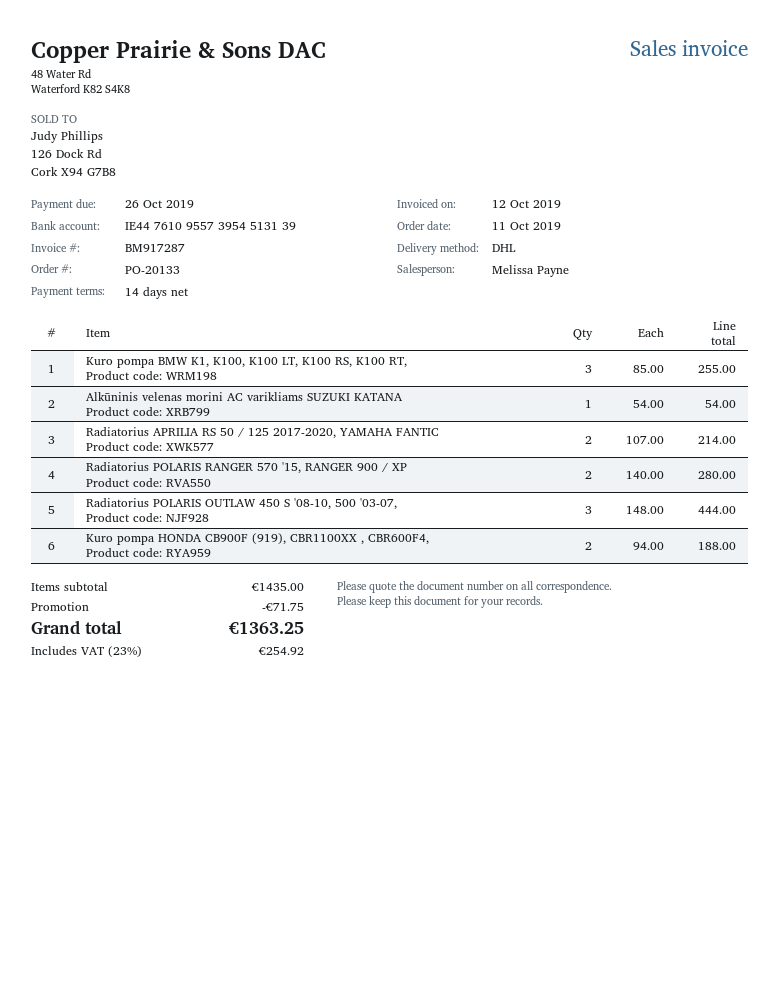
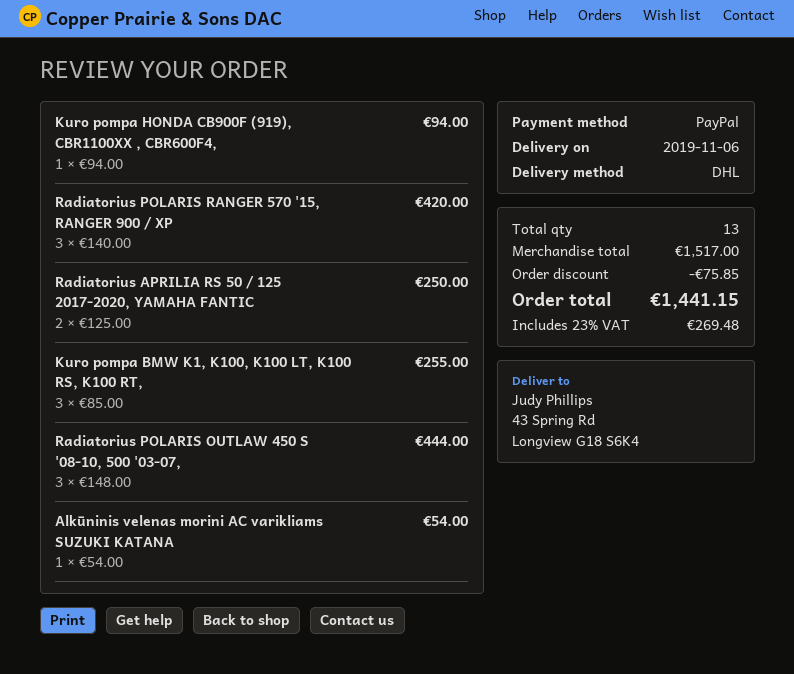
Radiatorius APRILIA RS 50 / 125 2017-2020, YAMAHA FANTIC: 2 x 107.00 = 214.00 -> 2 x 125.00 = 250.00
Radiatorius POLARIS RANGER 570 '15, RANGER 900 / XP: 2 x 140.00 = 280.00 -> 3 x 140.00 = 420.00
Kuro pompa HONDA CB900F (919), CBR1100XX , CBR600F4,: 2 x 94.00 = 188.00 -> 1 x 94.00 = 94.00
subtotal: 1435.00 -> 1517.00
discount: 71.75 -> 75.85
tax: 23% = 254.92 -> 23% = 269.48
total: 1363.25 -> 1441.15

